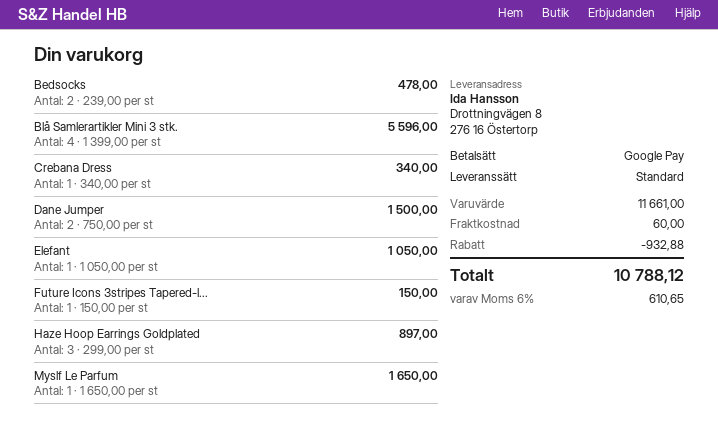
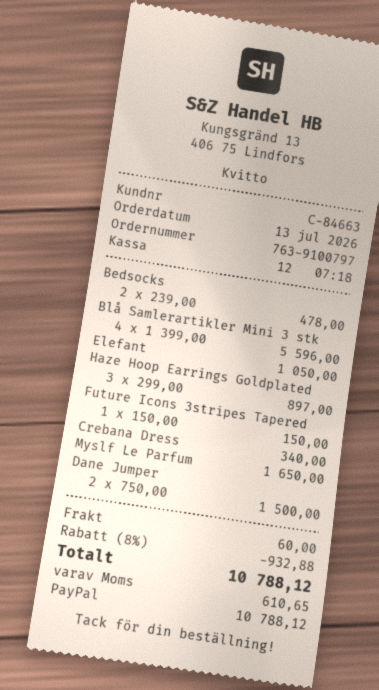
payment method: Google Pay -> PayPal

